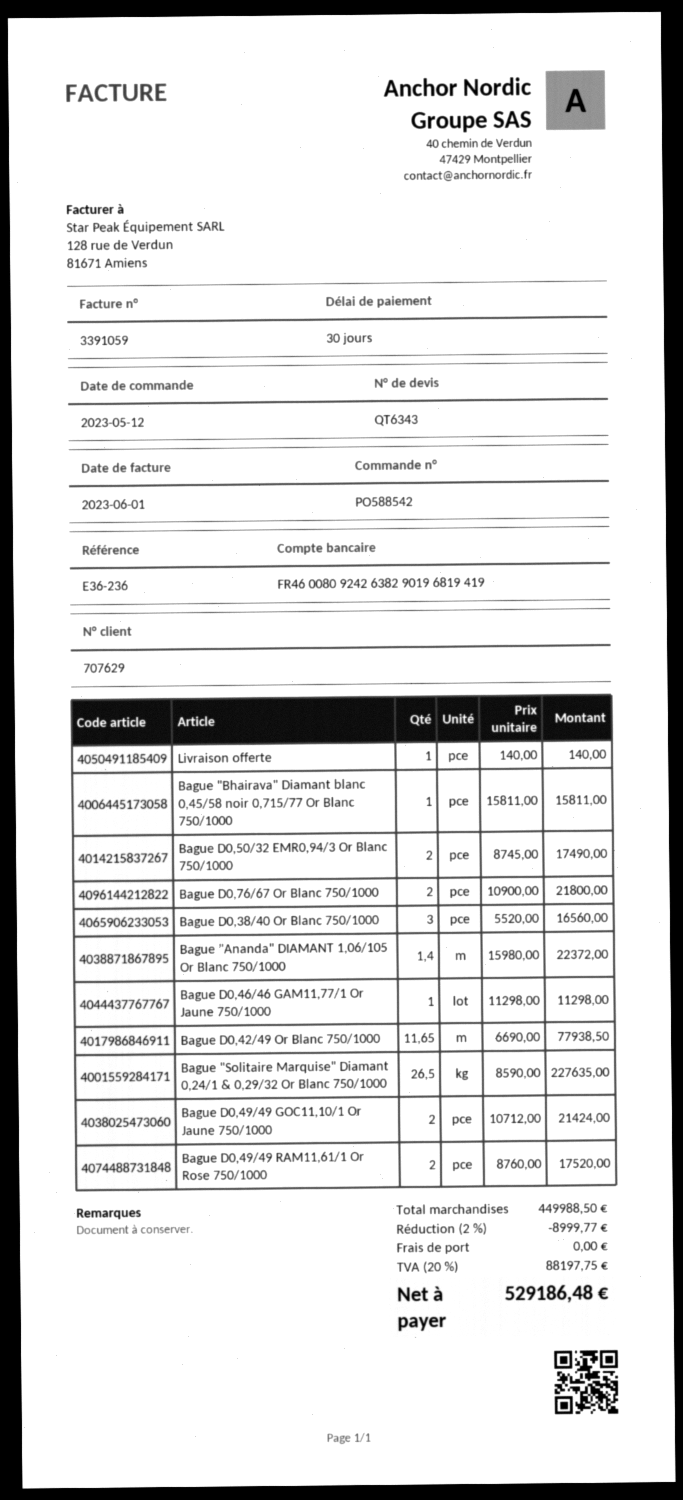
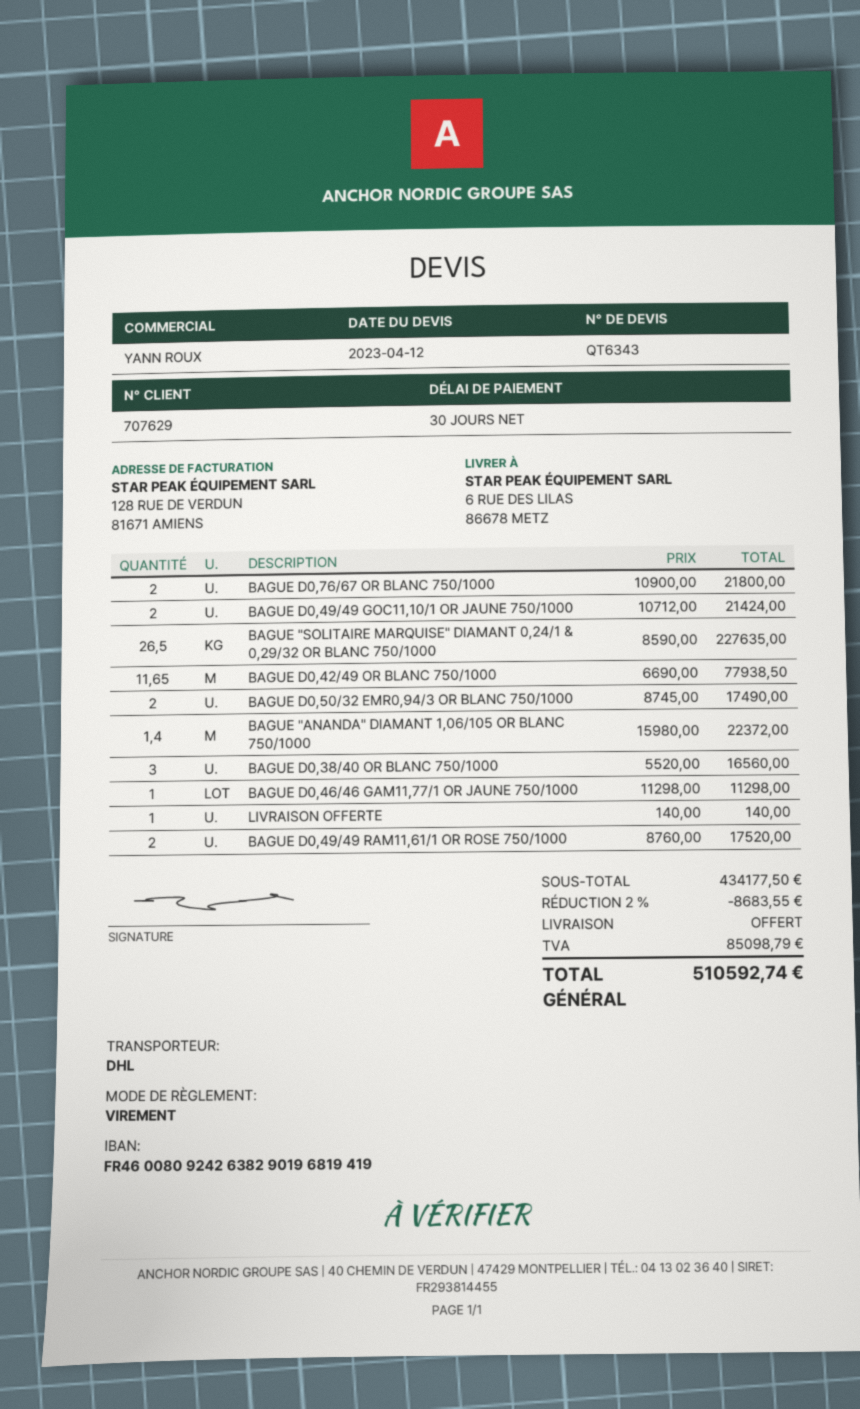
Bague "Bhairava" Diamant blanc 0,45/58 noir 0,715/77 Or Blanc 750/1000: 1 x 15811.00 = 15811.00 -> none
subtotal: 449988.50 -> 434177.50
discount: 2% = 8999.77 -> 2% = 8683.55
tax: 88197.75 -> 85098.79
total: 529186.48 -> 510592.74

